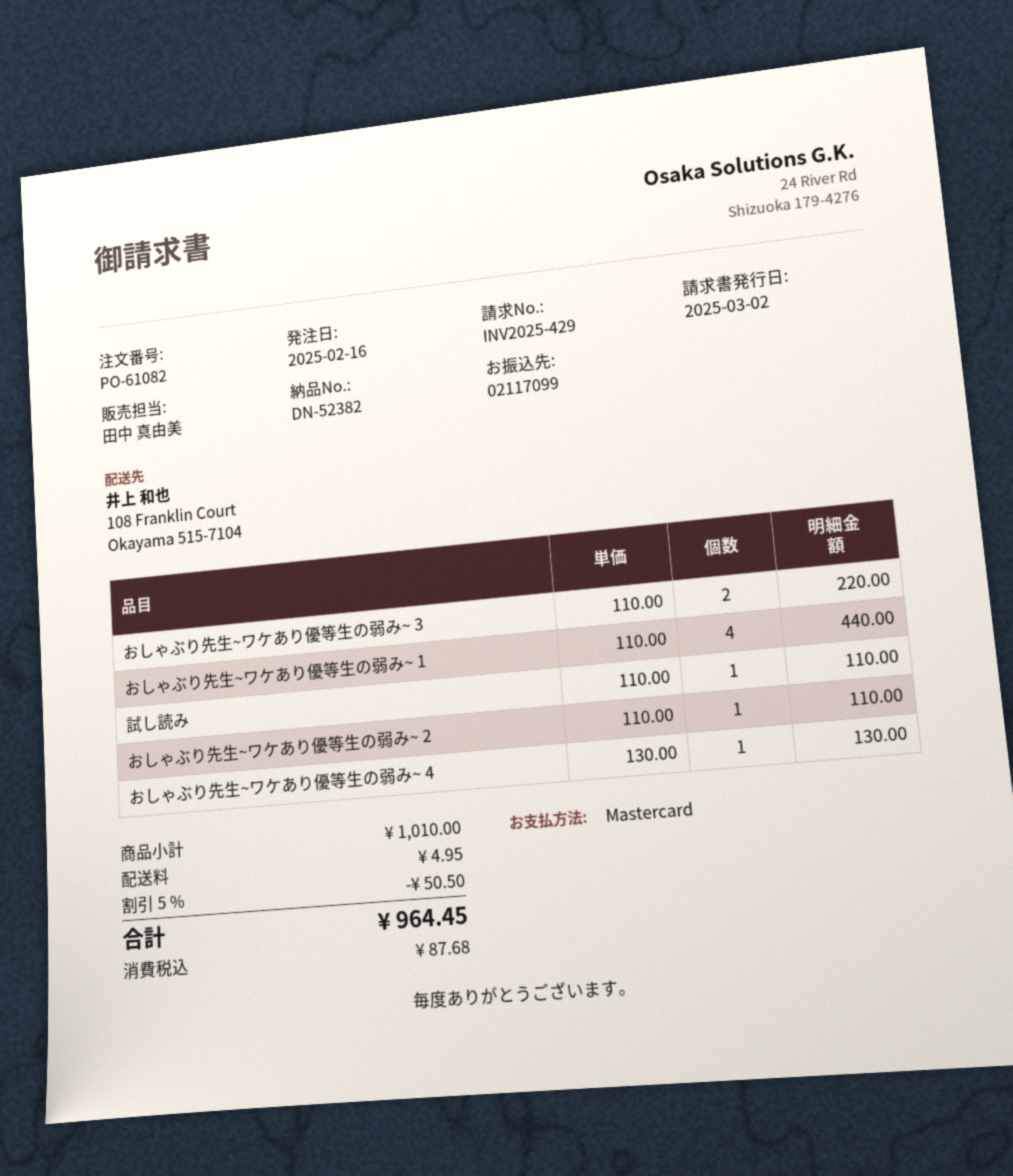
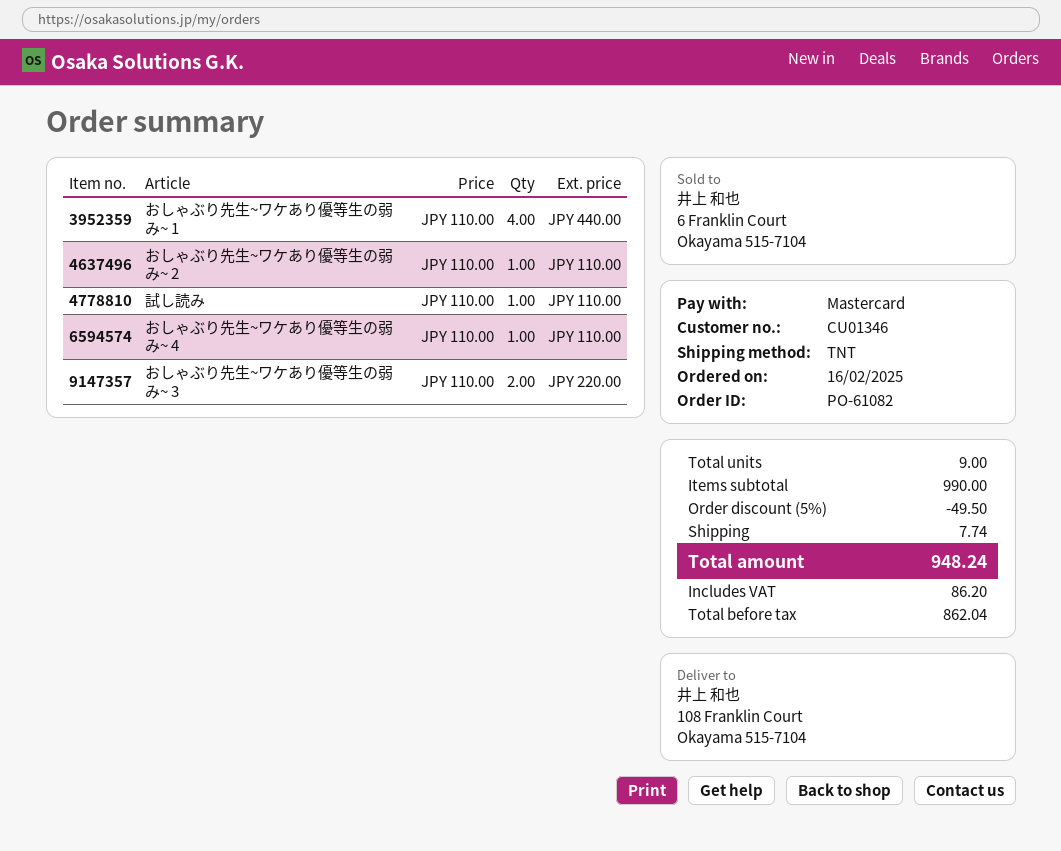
おしゃぶり先生~ワケあり優等生の弱み~ 4: 1 x 130.00 = 130.00 -> 1 x 110.00 = 110.00
subtotal: 1010.00 -> 990.00
discount: 5% = 50.50 -> 5% = 49.50
shipping: 4.95 -> 7.74
tax: 87.68 -> 86.20
total: 964.45 -> 948.24

